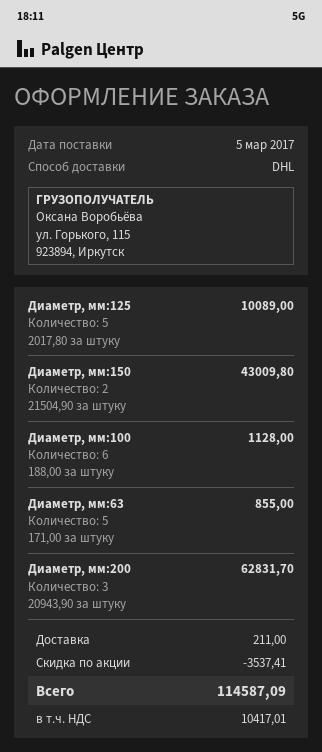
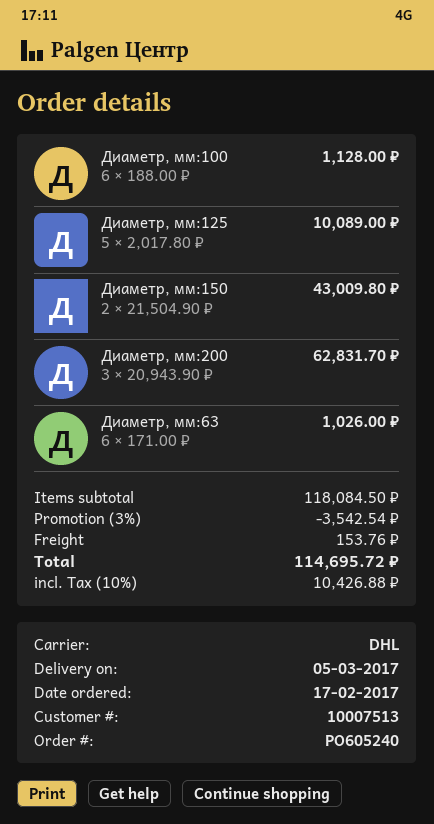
Диаметр, мм:63: 5 x 171.00 = 855.00 -> 6 x 171.00 = 1026.00
discount: 3537.41 -> 3542.54
shipping: 211.00 -> 153.76
tax: 10417.01 -> 10426.88
total: 114587.09 -> 114695.72

